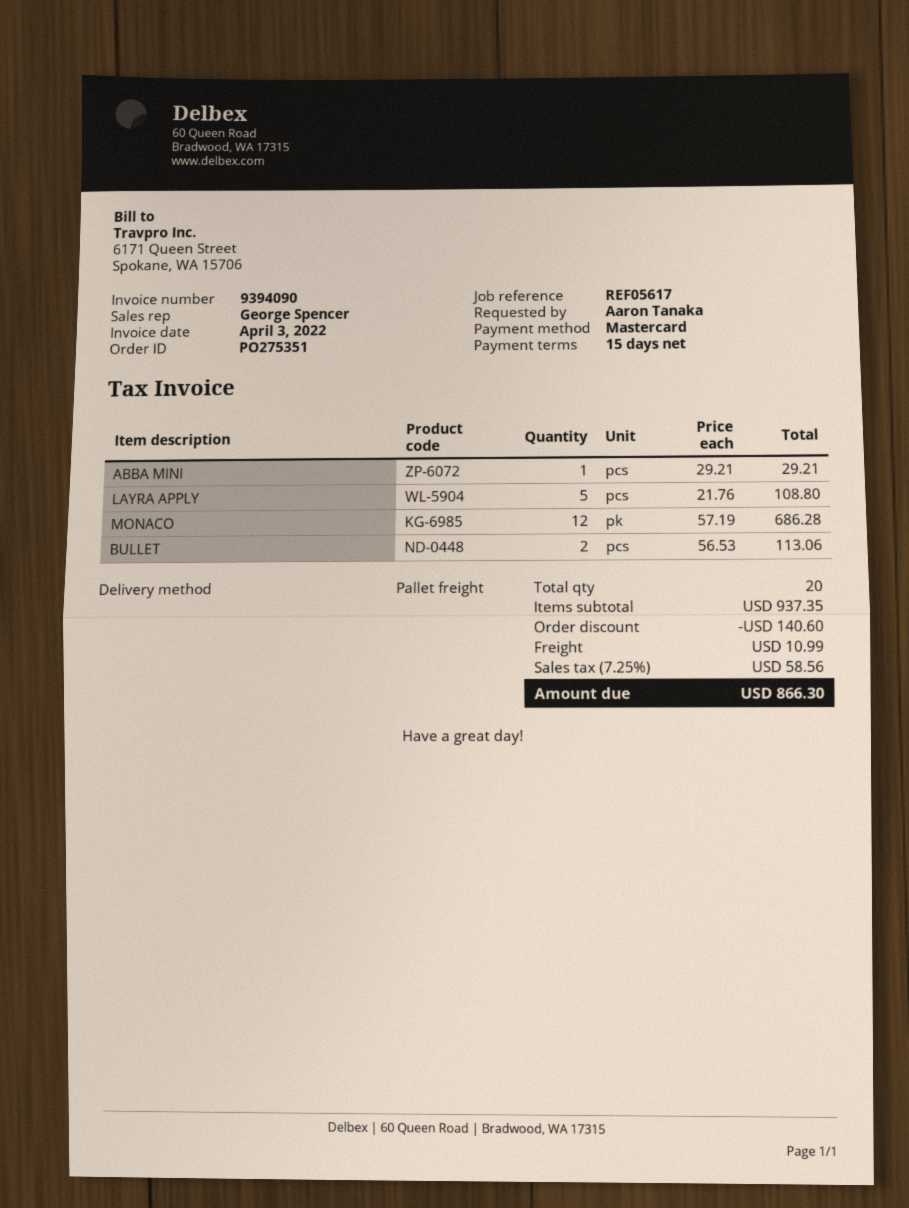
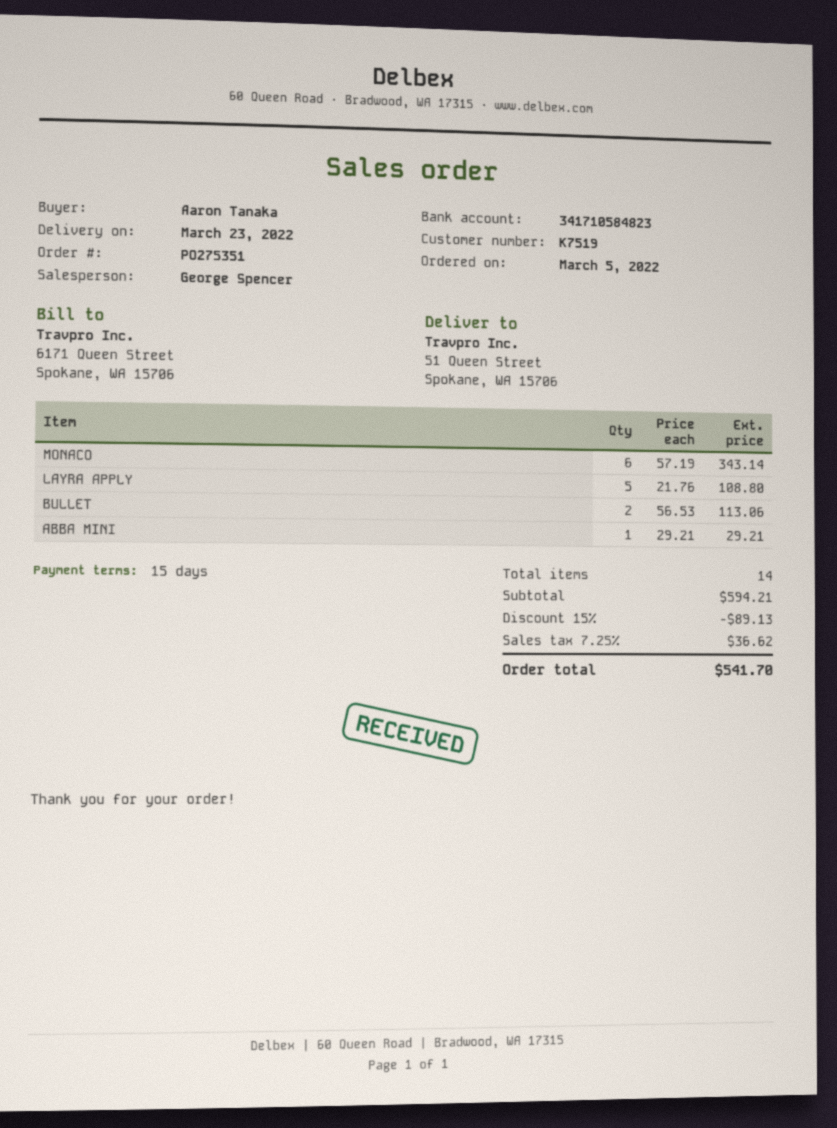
MONACO: 12 x 57.19 = 686.28 -> 6 x 57.19 = 343.14
total quantity: 20 -> 14
subtotal: 937.35 -> 594.21
discount: 140.60 -> 89.13
shipping: 10.99 -> none
tax: 7.25% = 58.56 -> 7.25% = 36.62
total: 866.30 -> 541.70

